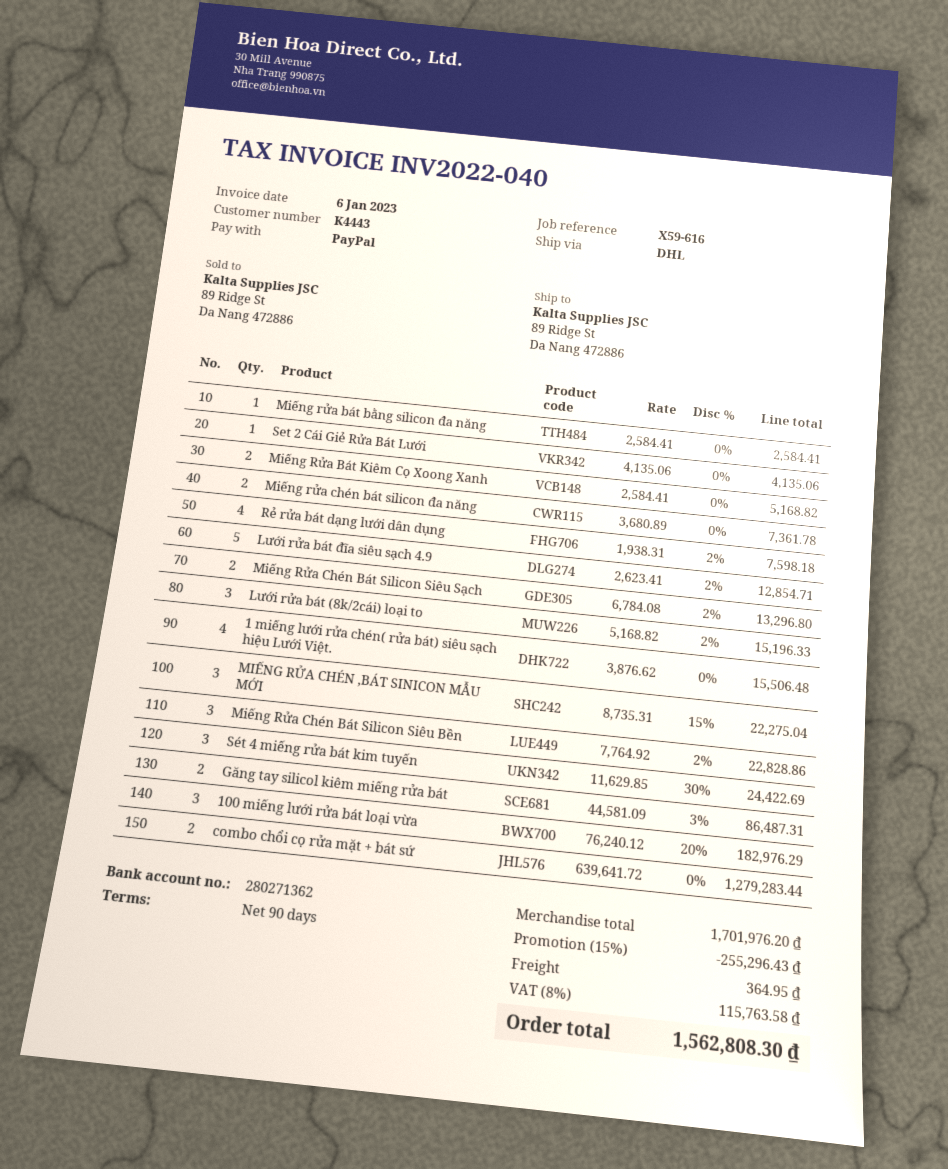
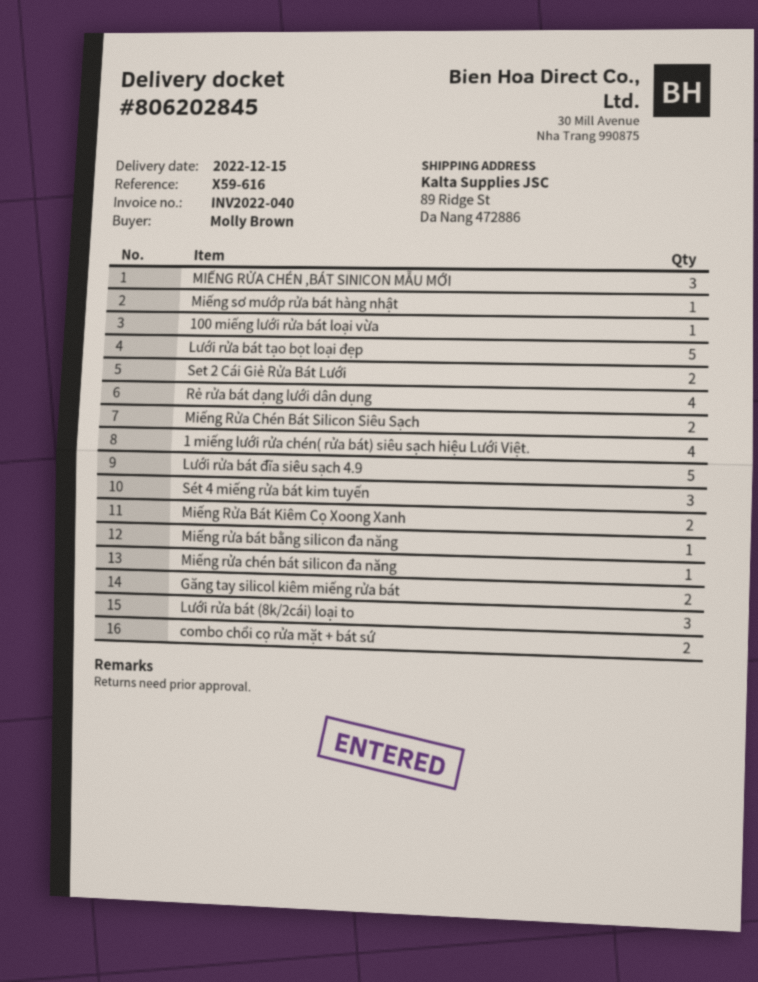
Set 2 Cái Giẻ Rửa Bát Lưới: 1 -> 2
Miếng rửa chén bát silicon đa năng: 2 -> 1
Miếng Rửa Chén Bát Silicon Siêu Bền: 3 -> none
100 miếng lưới rửa bát loại vừa: 3 -> 1
Miếng sơ mướp rửa bát hàng nhật: none -> 1
Lưới rửa bát tạo bọt loại đẹp: none -> 5

